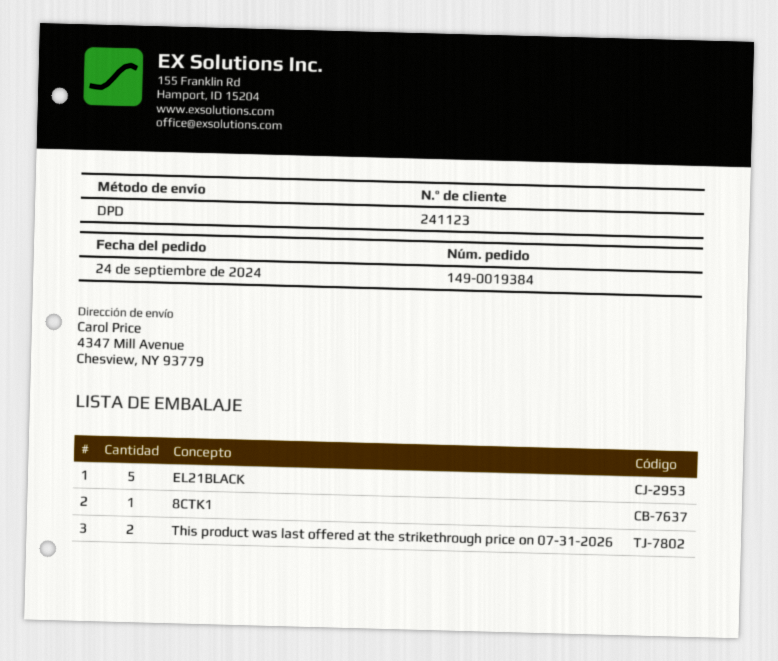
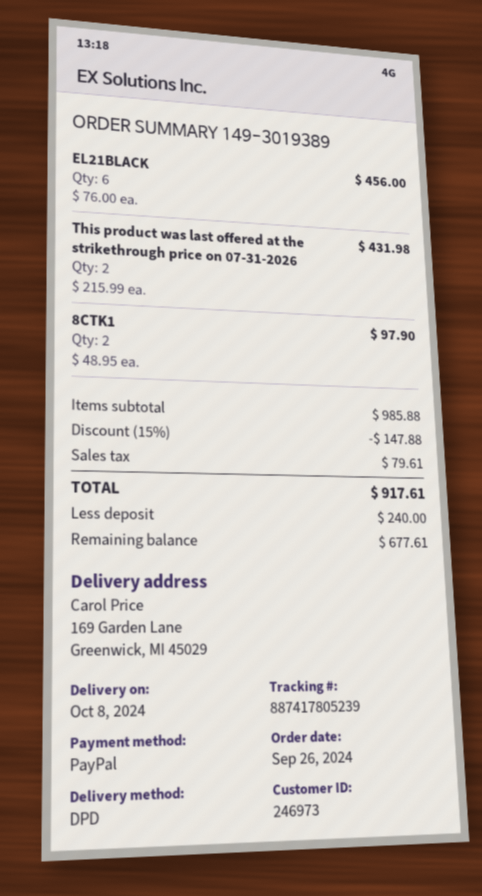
order number: 149-0019384 -> 149-3019389
order date: 2024-09-24 -> 2024-09-26
customer number: 241123 -> 246973
ship to: 4347 Mill Avenue, Chesview, NY 93779 -> 169 Garden Lane, Greenwick, MI 45029
EL21BLACK: 5 -> 6
8CTK1: 1 -> 2

